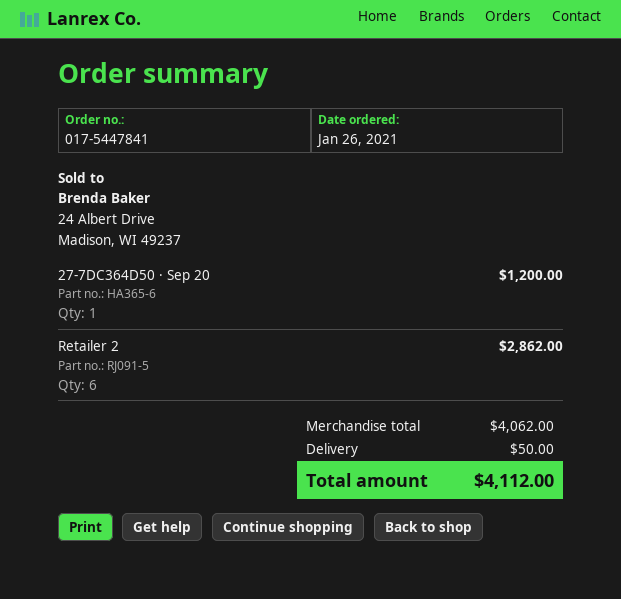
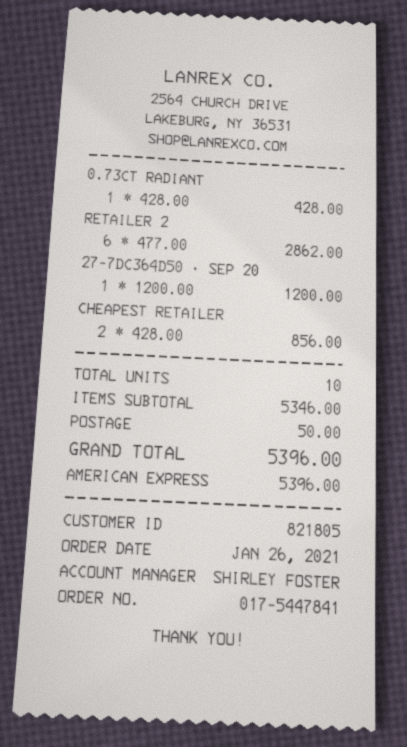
0.73CT RADIANT: none -> 1 for 428.00
CHEAPEST RETAILER: none -> 2 for 856.00
subtotal: 4062.00 -> 5346.00
total: 4112.00 -> 5396.00

